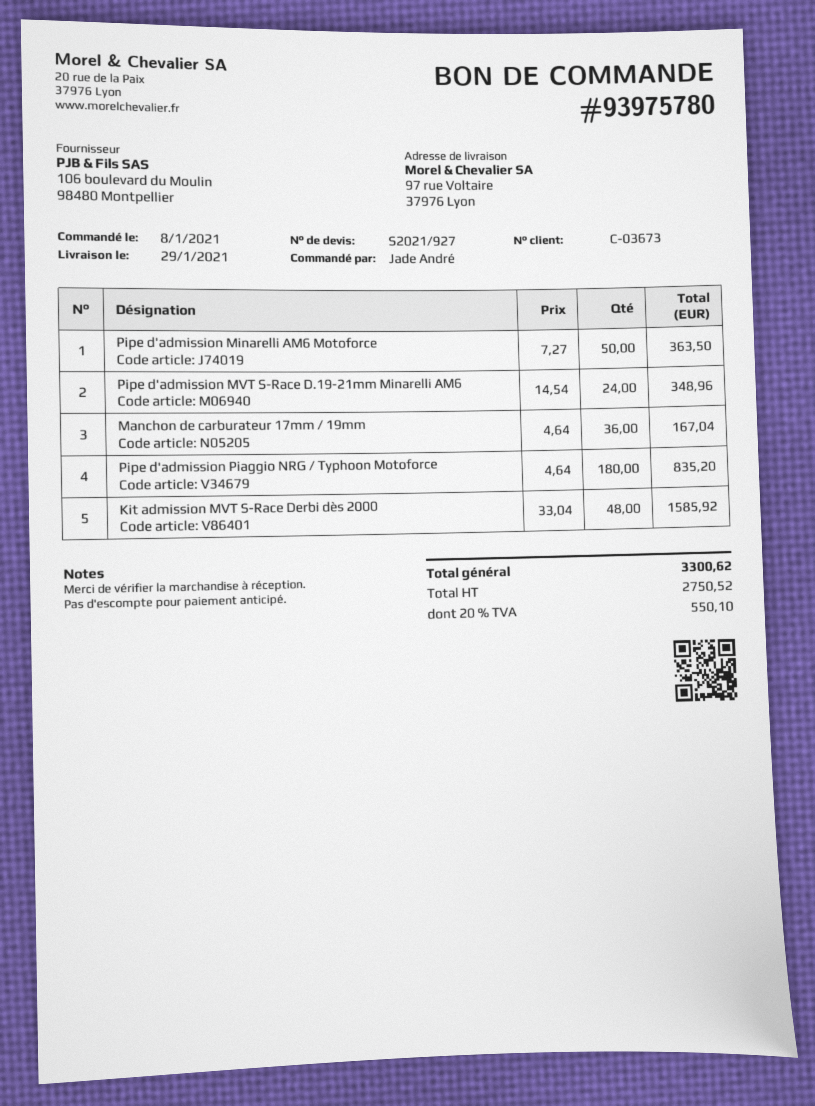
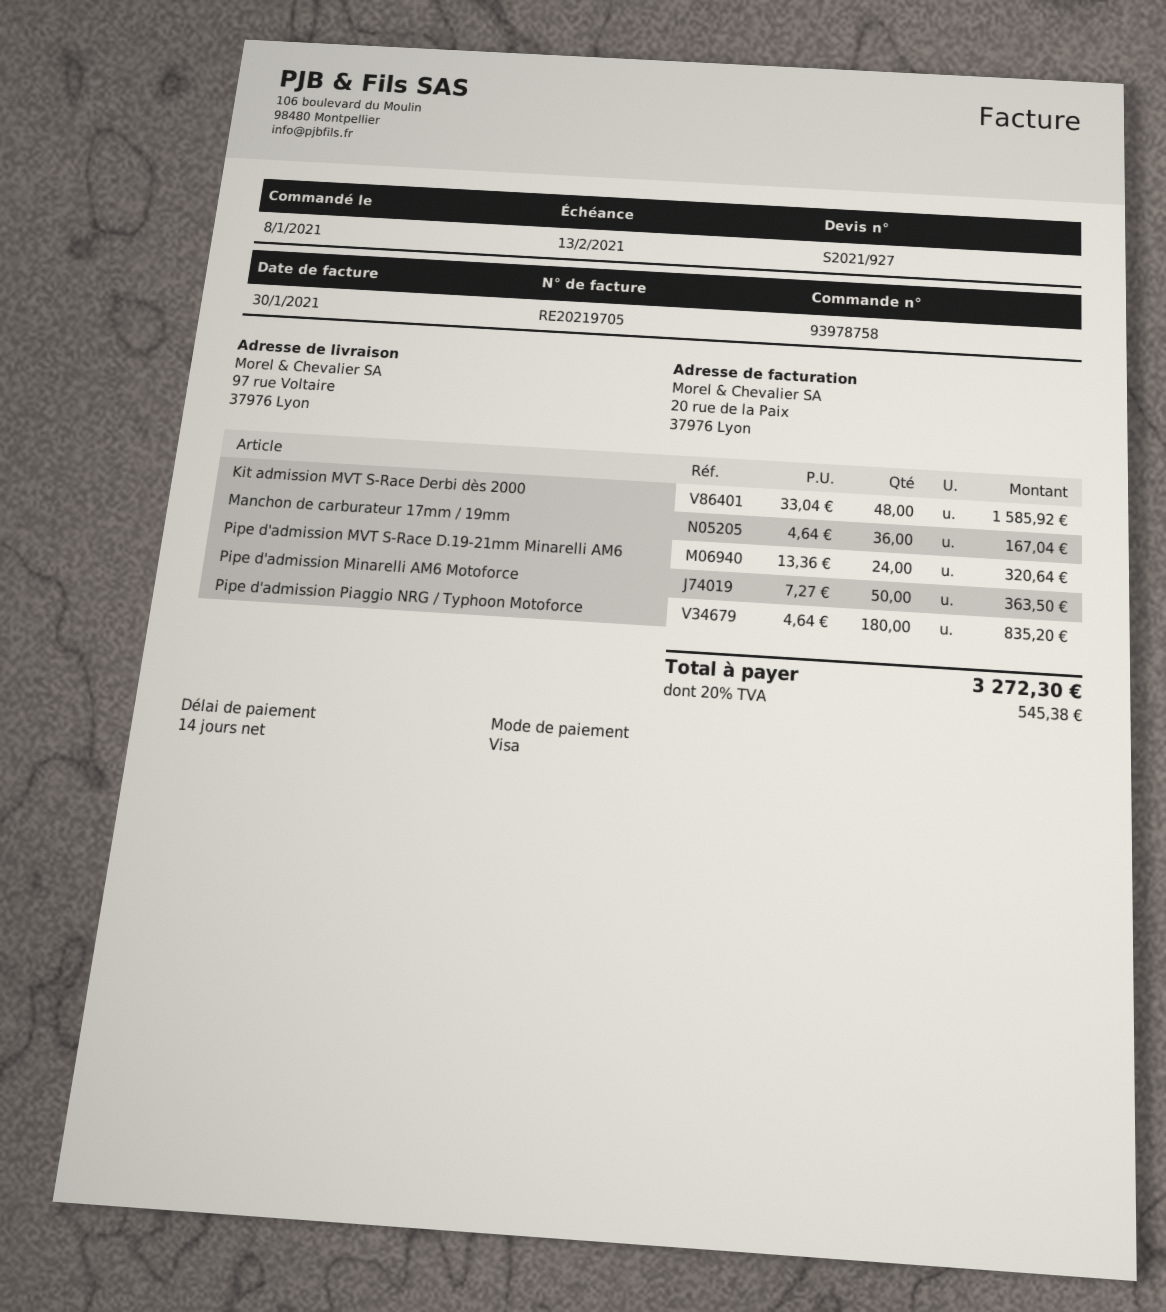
order number: 93975780 -> 93978758
Pipe d'admission MVT S-Race D.19-21mm Minarelli AM6: 24 x 14.54 = 348.96 -> 24 x 13.36 = 320.64
tax: 20% = 550.10 -> 20% = 545.38
total: 3300.62 -> 3272.30

